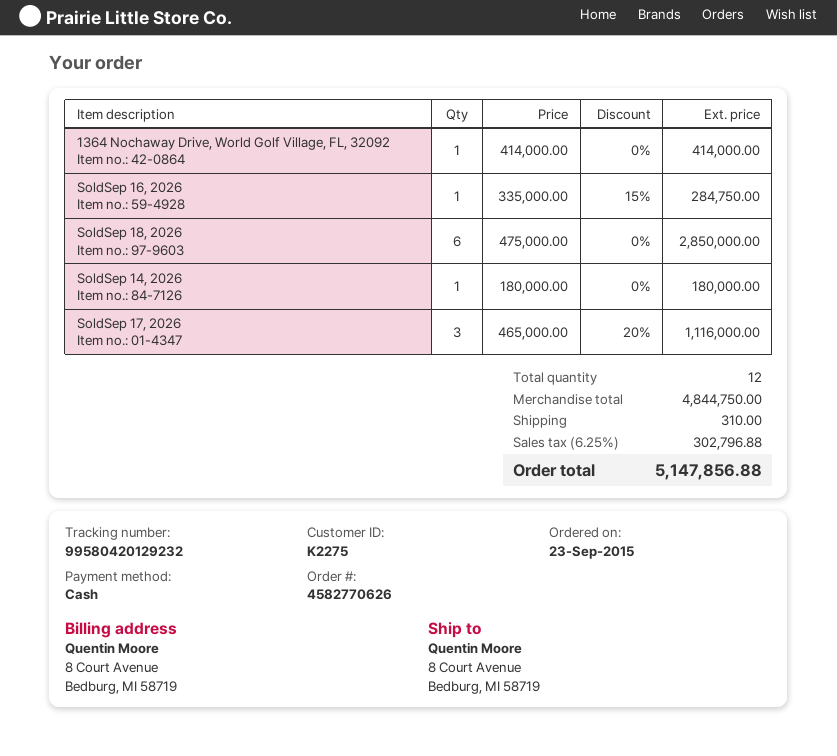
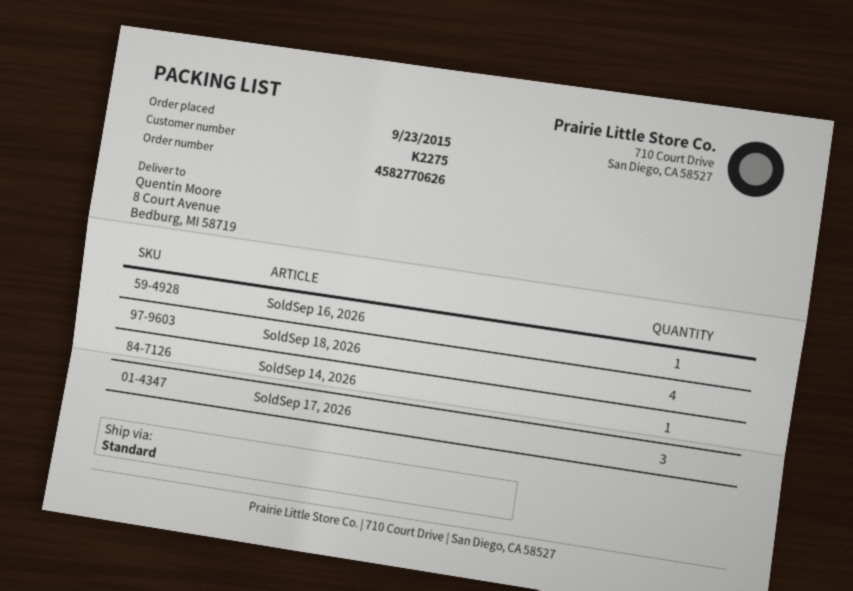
1364 Nochaway Drive, World Golf Village, FL, 32092: 1 -> none
SoldSep 18, 2026: 6 -> 4

